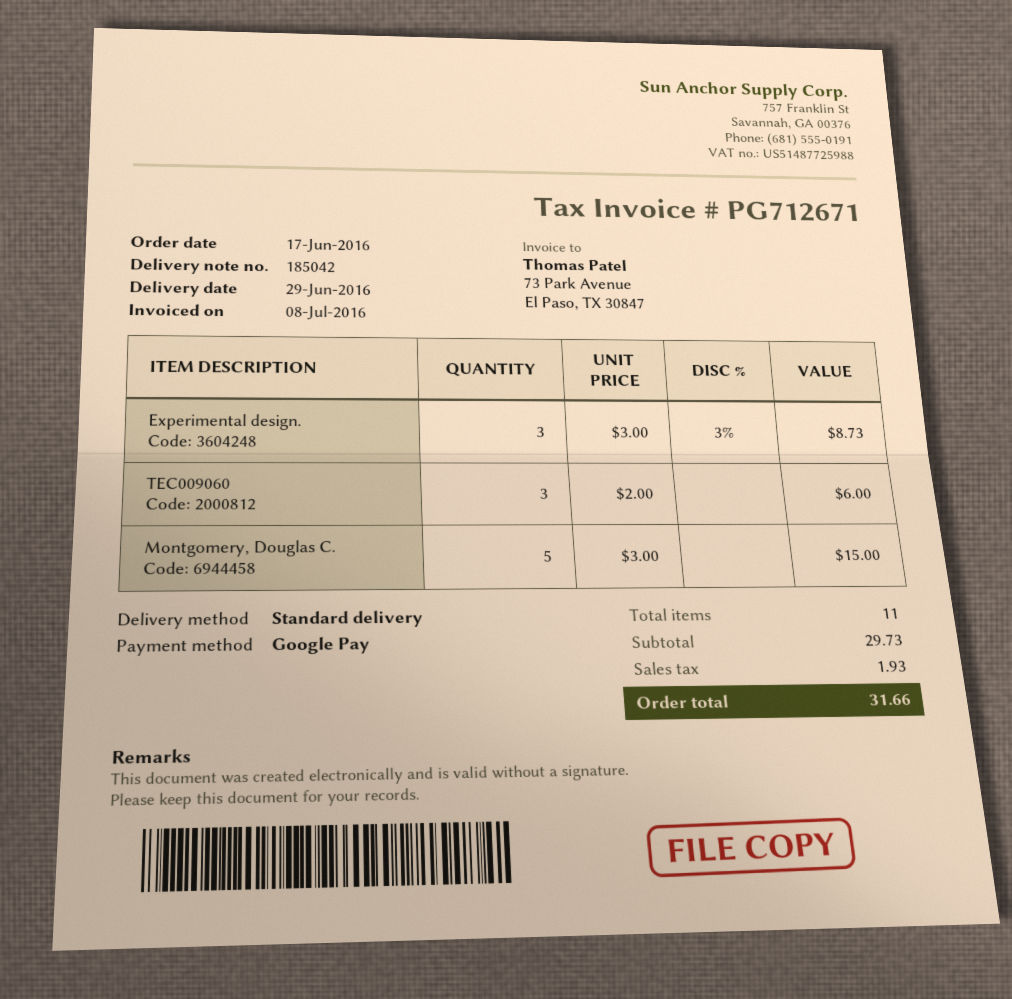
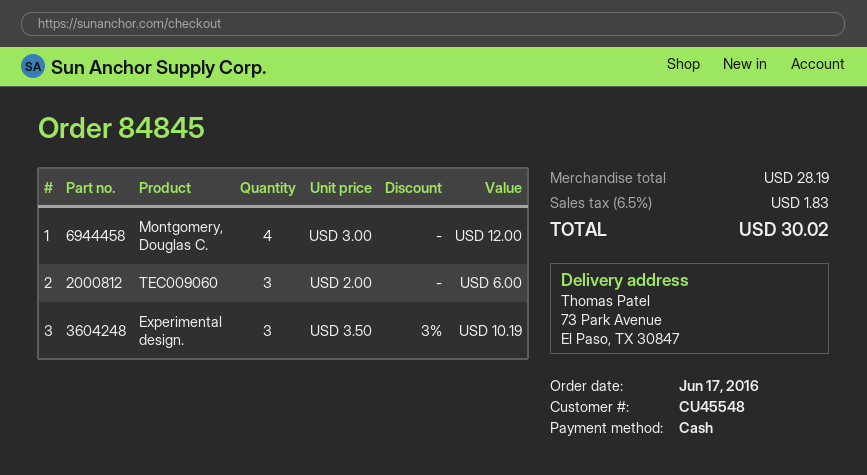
payment method: Google Pay -> cash
Experimental design.: 3 x 3.00 - 3% = 8.73 -> 3 x 3.50 - 3% = 10.19
Montgomery, Douglas C.: 5 x 3.00 = 15.00 -> 4 x 3.00 = 12.00
subtotal: 29.73 -> 28.19
tax: 1.93 -> 1.83
total: 31.66 -> 30.02

